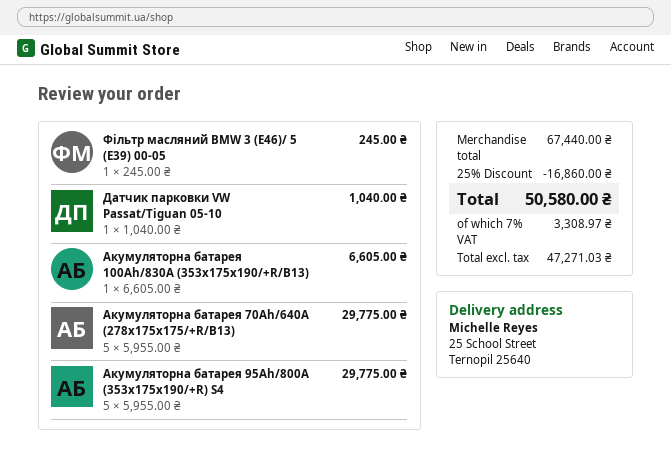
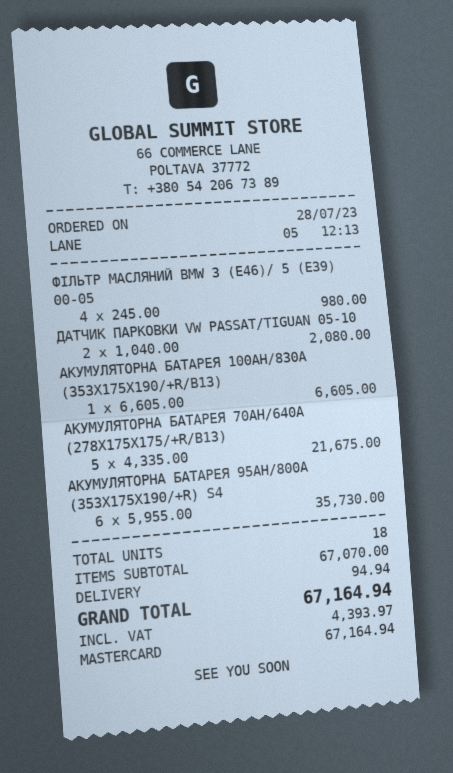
Фільтр масляний BMW 3 (E46)/ 5 (E39) 00-05: 1 x 245.00 = 245.00 -> 4 x 245.00 = 980.00
Датчик парковки VW Passat/Tiguan 05-10: 1 x 1040.00 = 1040.00 -> 2 x 1040.00 = 2080.00
Акумуляторна батарея 70Ah/640A (278x175x175/+R/B13): 5 x 5955.00 = 29775.00 -> 5 x 4335.00 = 21675.00
Акумуляторна батарея 95Ah/800A (353x175x190/+R) S4: 5 x 5955.00 = 29775.00 -> 6 x 5955.00 = 35730.00
subtotal: 67440.00 -> 67070.00
discount: 25% = 16860.00 -> none
shipping: none -> 94.94
tax: 3308.97 -> 4393.97
total: 50580.00 -> 67164.94

